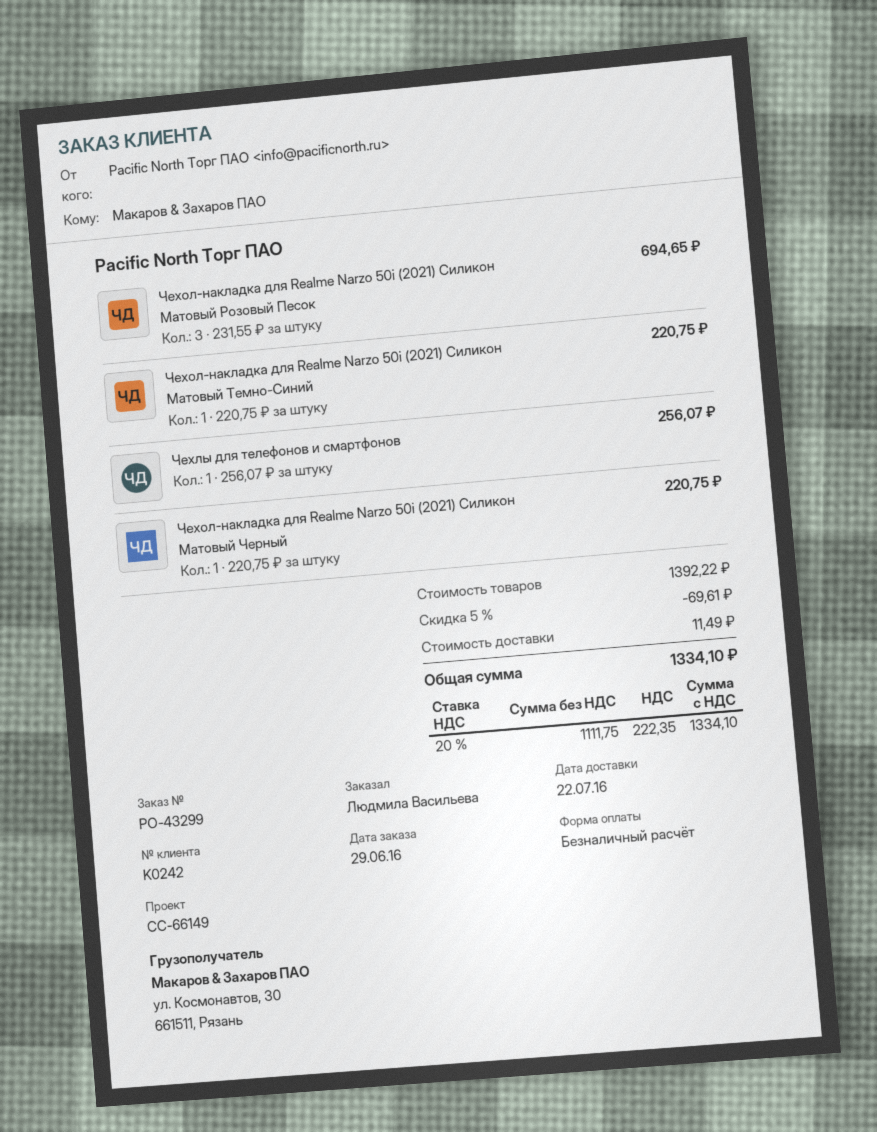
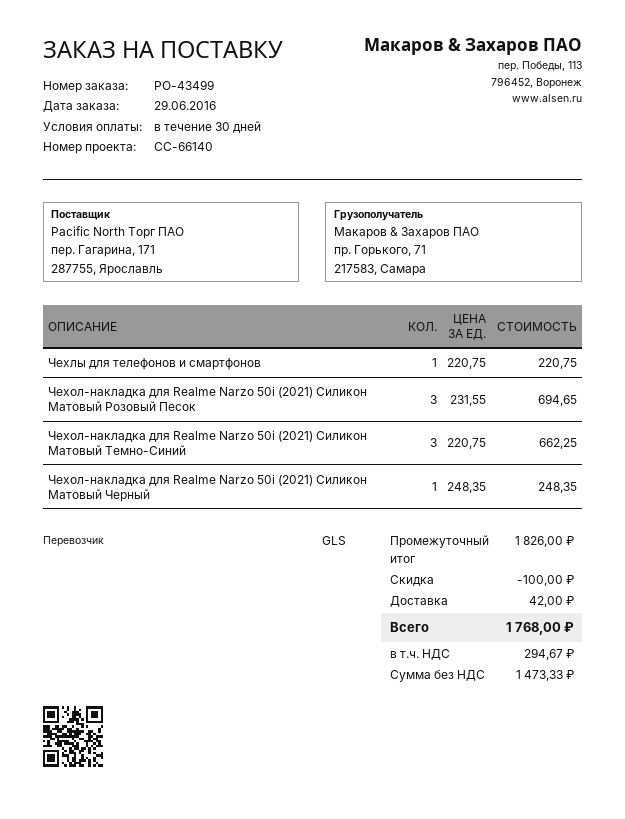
order number: PO-43299 -> PO-43499
reference: CC-66149 -> CC-66140
ship to: ул. Космонавтов, 30, 661511, Рязань -> пр. Горького, 71, 217583, Самара
Чехол-накладка для Realme Narzo 50i (2021) Силикон Матовый Темно-Синий: 1 x 220.75 = 220.75 -> 3 x 220.75 = 662.25
Чехлы для телефонов и смартфонов: 1 x 256.07 = 256.07 -> 1 x 220.75 = 220.75
Чехол-накладка для Realme Narzo 50i (2021) Силикон Матовый Черный: 1 x 220.75 = 220.75 -> 1 x 248.35 = 248.35
subtotal: 1392.22 -> 1826.00
discount: 69.61 -> 100.00
shipping: 11.49 -> 42.00
net: 1111.75 -> 1473.33
tax: 222.35 -> 294.67
total: 1334.10 -> 1768.00

